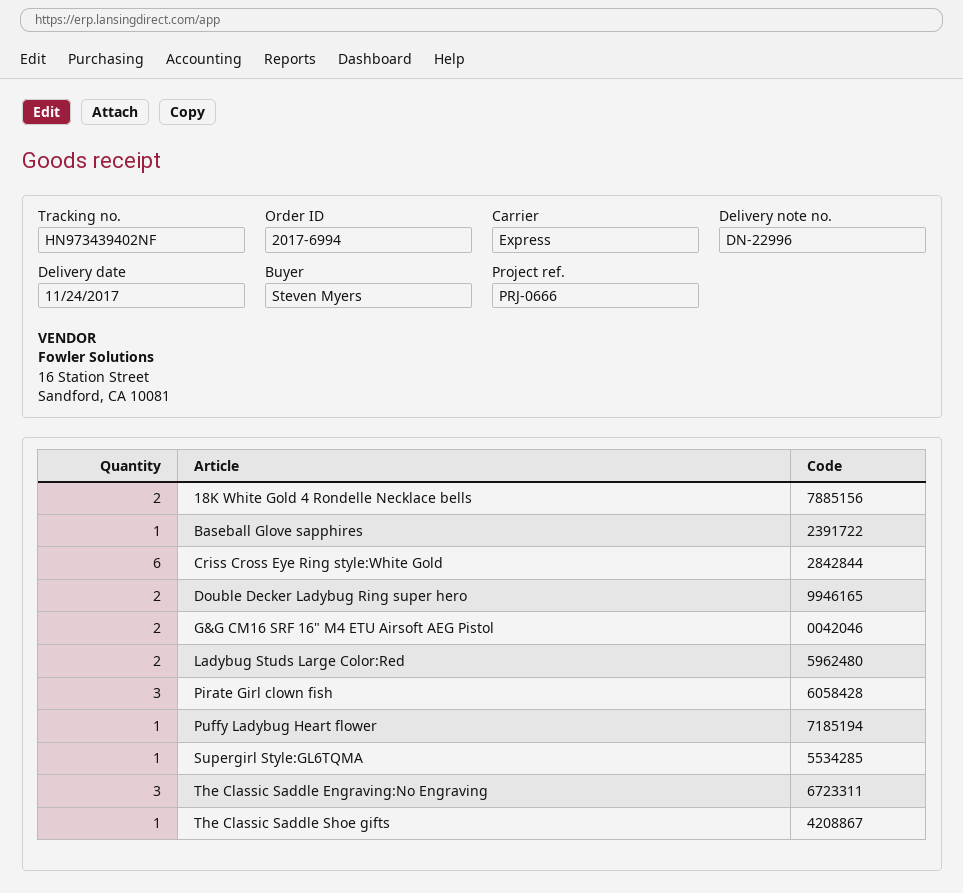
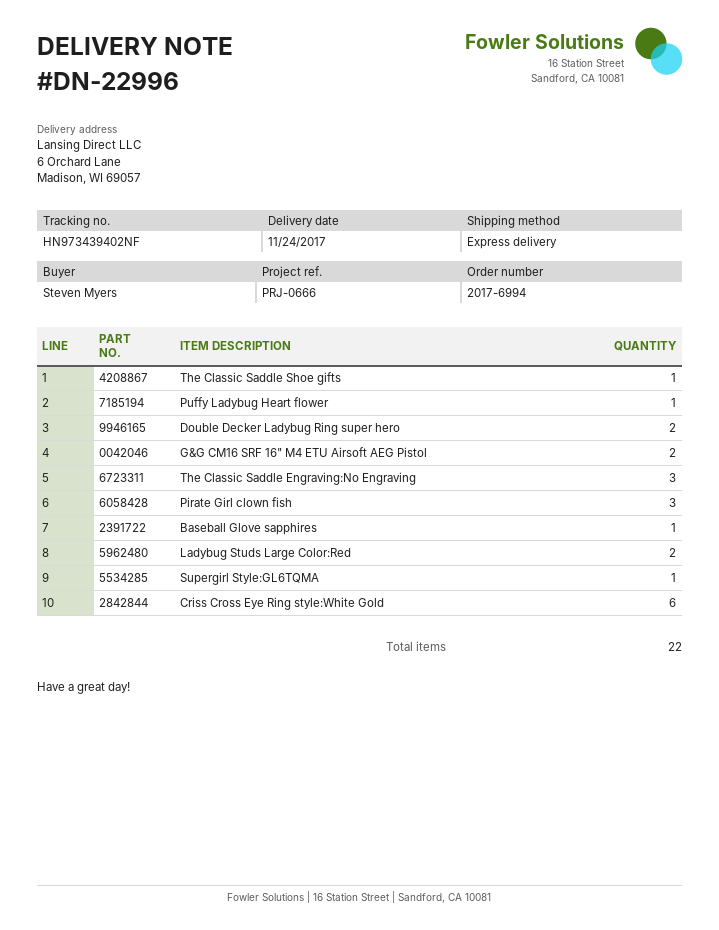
18K White Gold 4 Rondelle Necklace bells: 2 -> none

